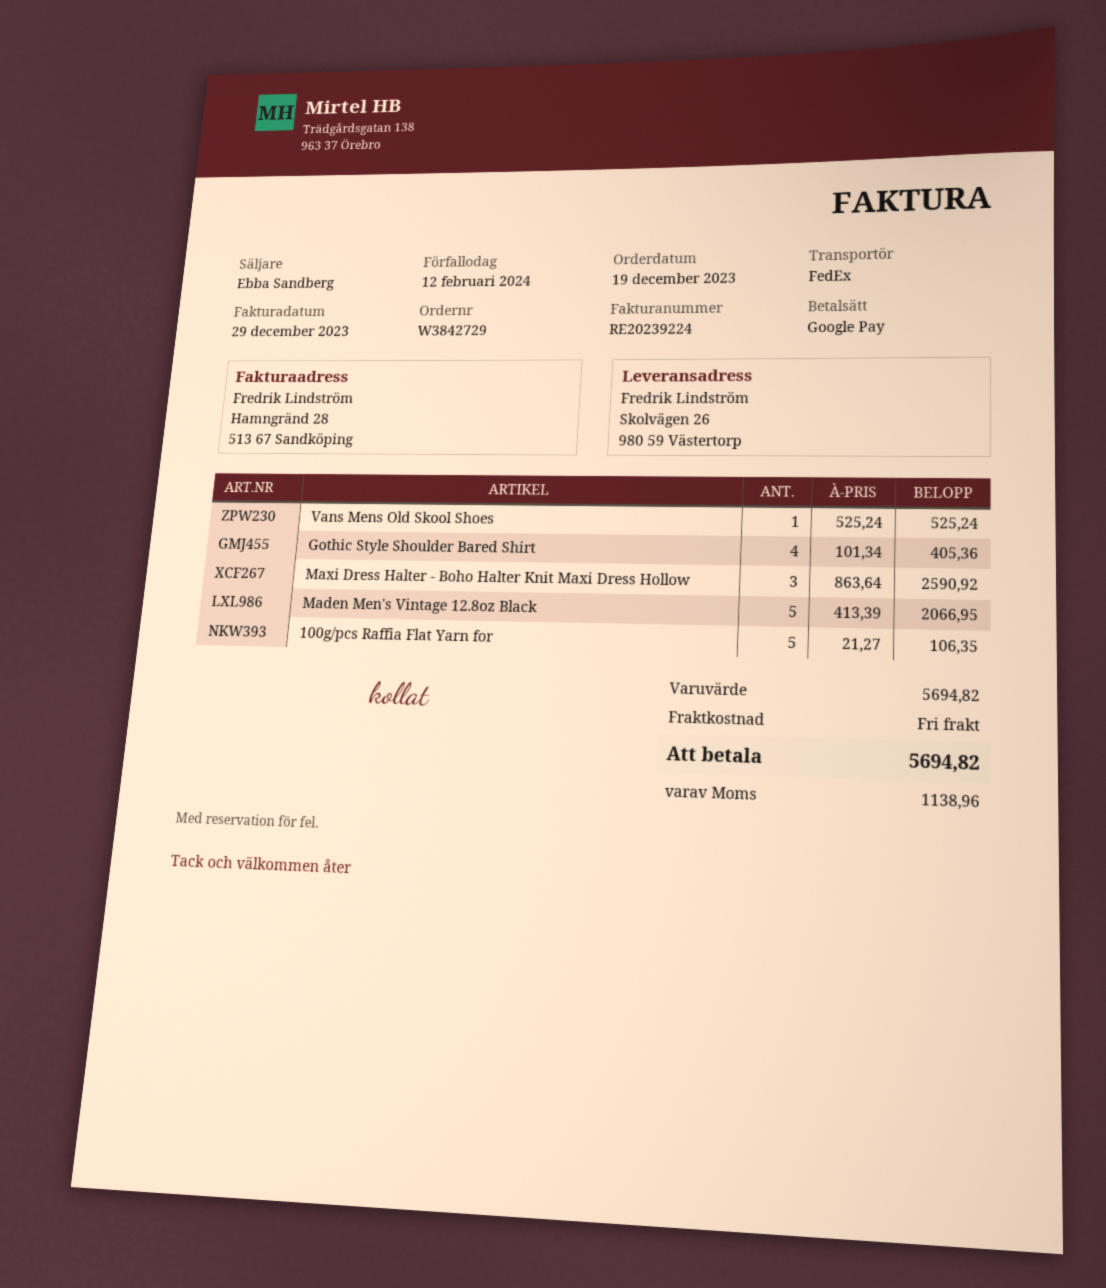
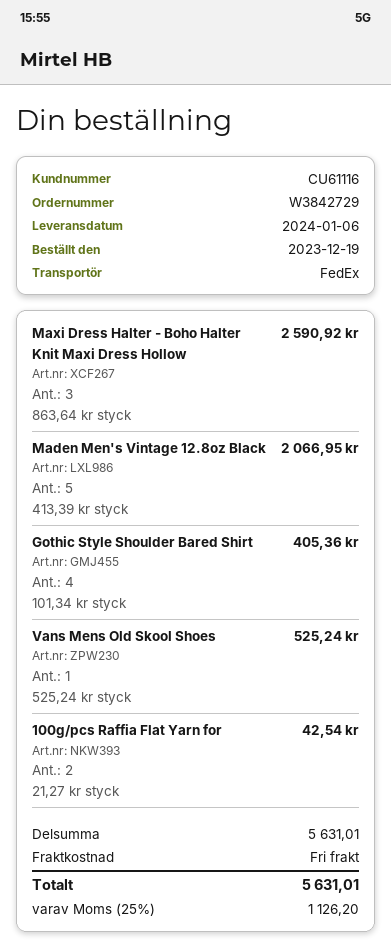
100g/pcs Raffia Flat Yarn for: 5 x 21.27 = 106.35 -> 2 x 21.27 = 42.54
subtotal: 5694.82 -> 5631.01
tax: 1138.96 -> 1126.20
total: 5694.82 -> 5631.01

